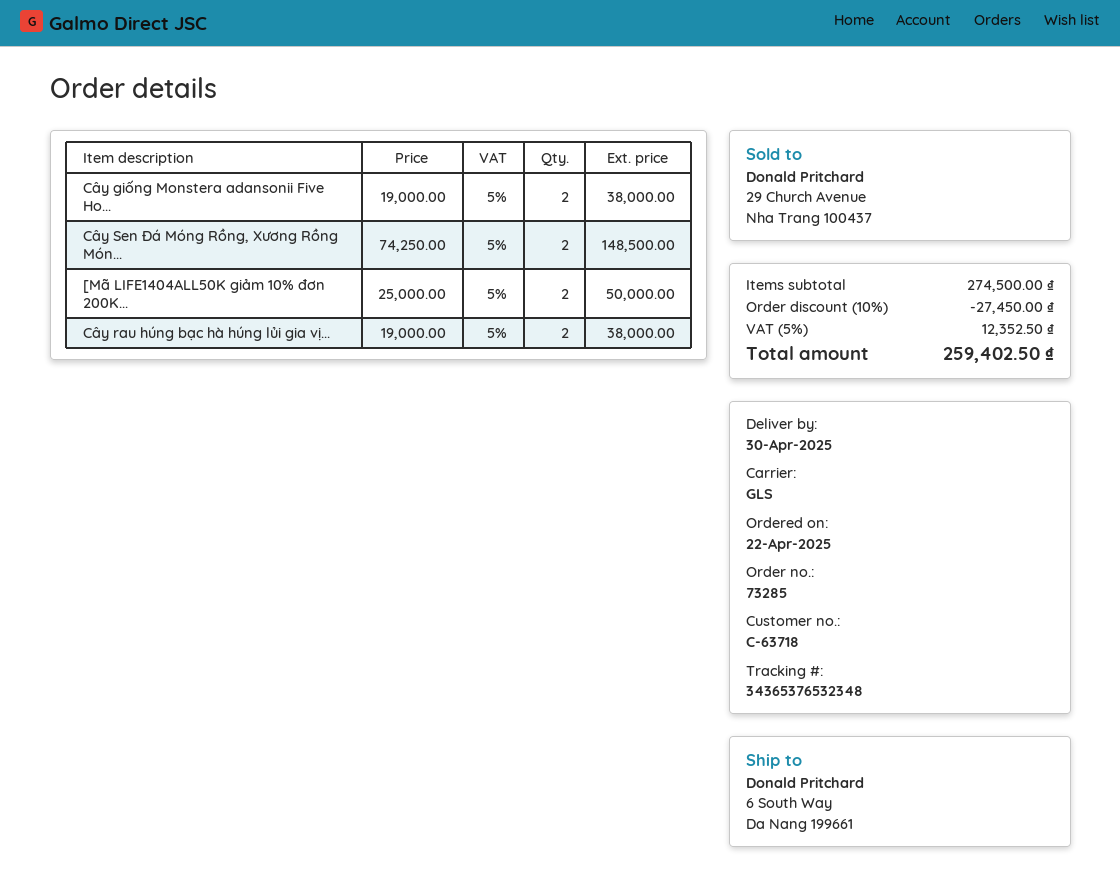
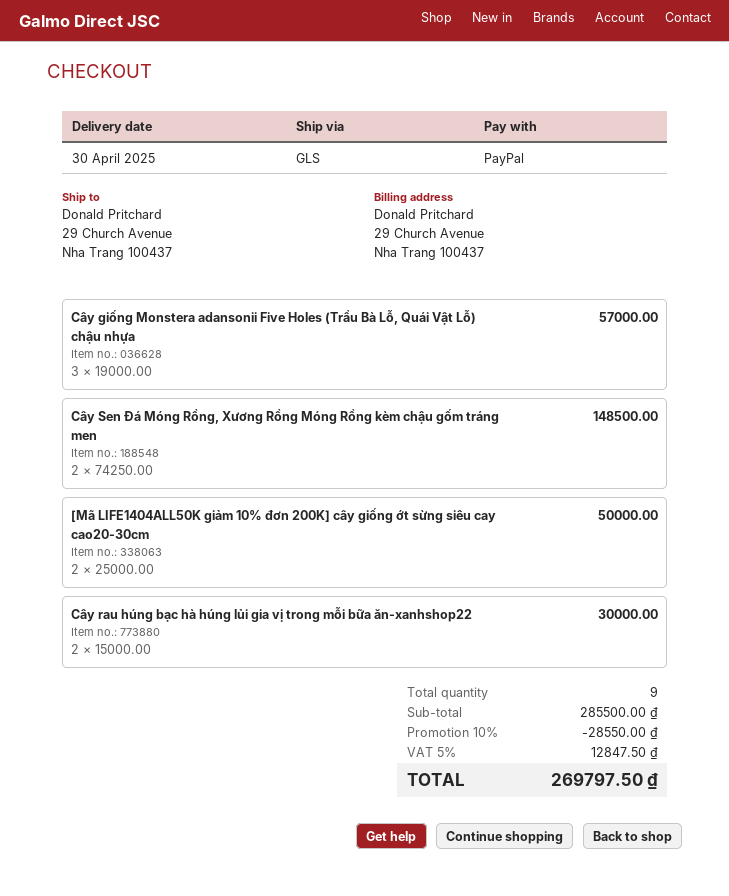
ship to: 6 South Way, Da Nang 199661 -> 29 Church Avenue, Nha Trang 100437
Cây giống Monstera adansonii Five Ho...: 2 x 19000.00 = 38000.00 -> 3 x 19000.00 = 57000.00
Cây rau húng bạc hà húng lủi gia vị...: 2 x 19000.00 = 38000.00 -> 2 x 15000.00 = 30000.00
subtotal: 274500.00 -> 285500.00
discount: 10% = 27450.00 -> 10% = 28550.00
tax: 5% = 12352.50 -> 5% = 12847.50
total: 259402.50 -> 269797.50

